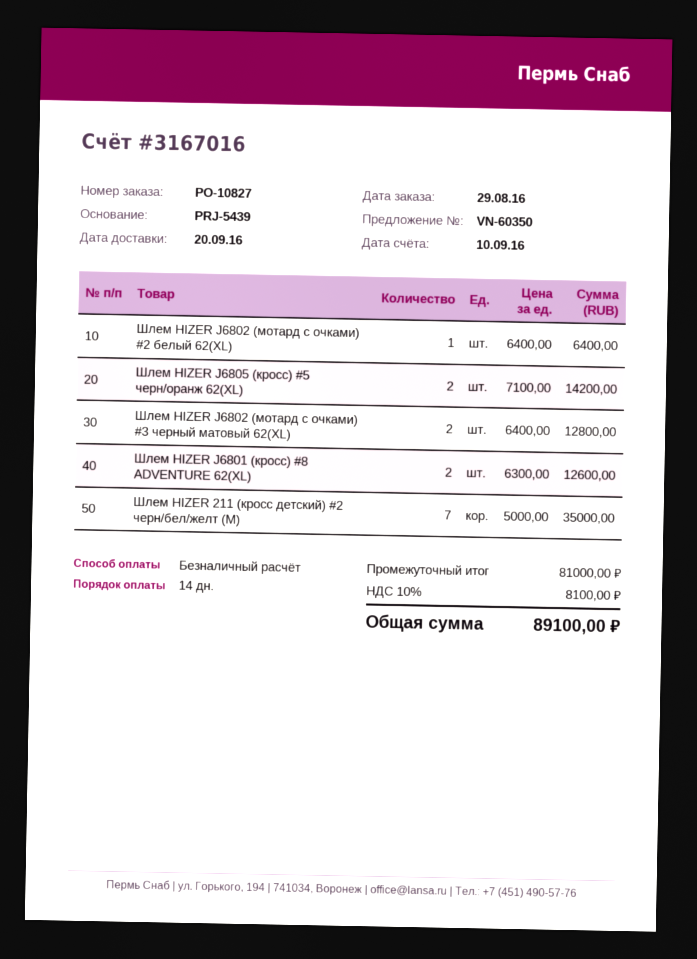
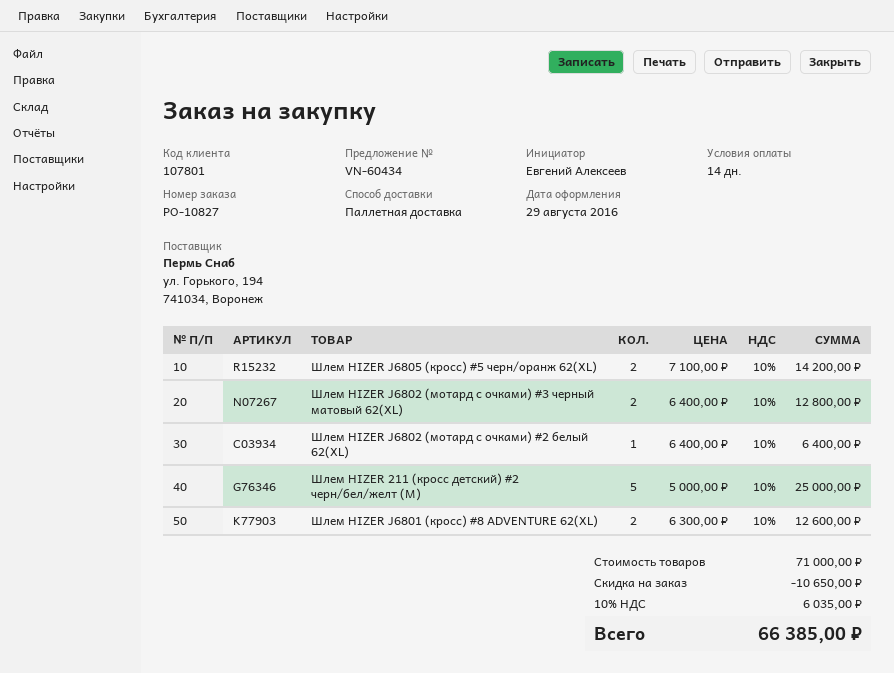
quote number: VN-60350 -> VN-60434
Шлем HIZER 211 (кросс детский) #2 черн/бел/желт (M): 7 x 5000.00 = 35000.00 -> 5 x 5000.00 = 25000.00
subtotal: 81000.00 -> 71000.00
discount: none -> 10650.00
tax: 10% = 8100.00 -> 10% = 6035.00
total: 89100.00 -> 66385.00

